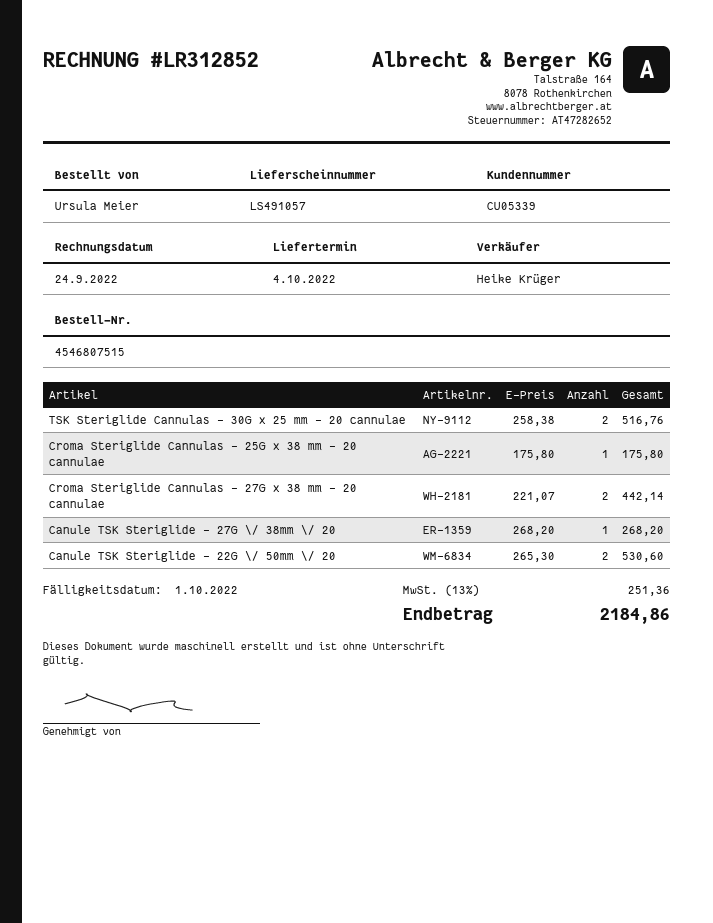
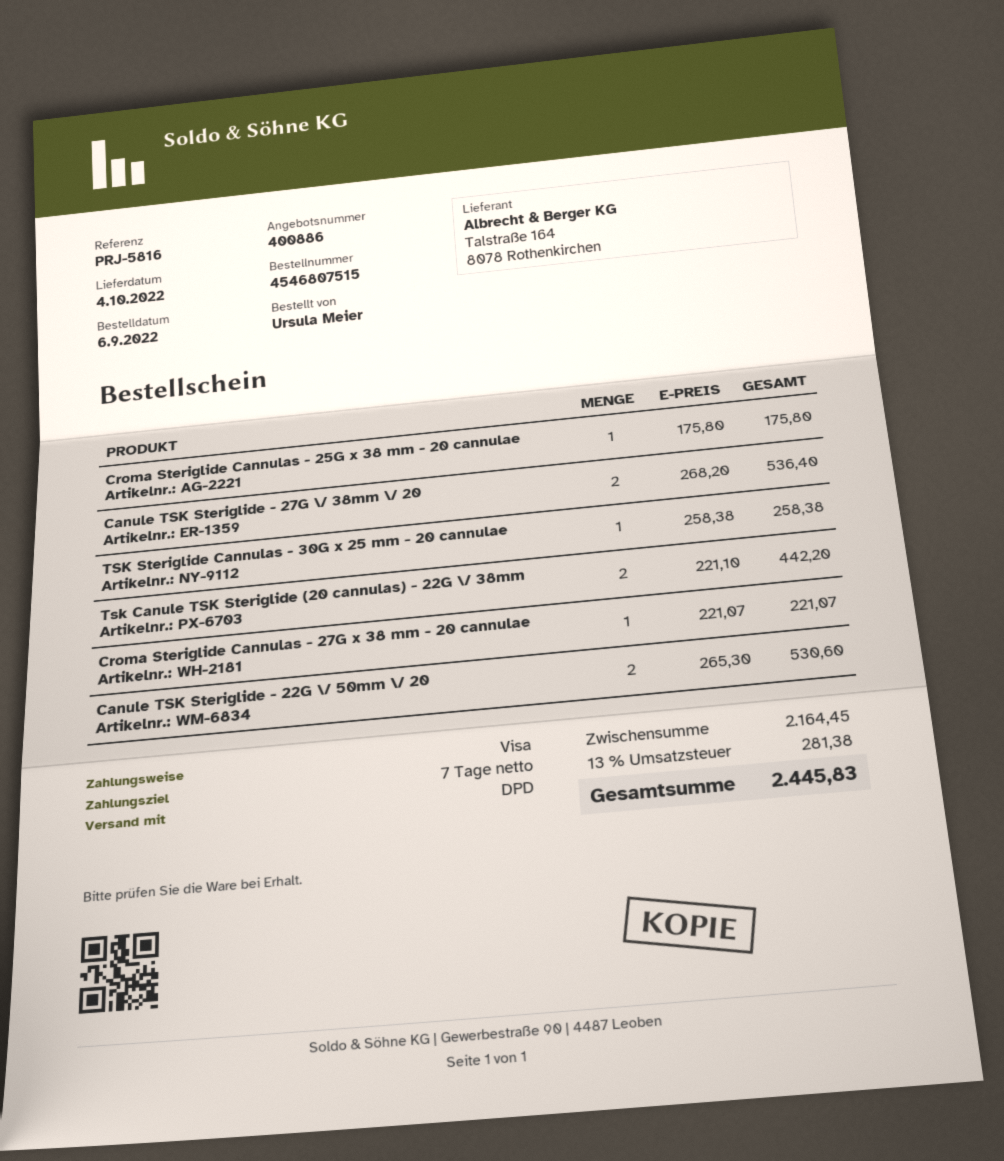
TSK Steriglide Cannulas - 30G x 25 mm - 20 cannulae: 2 x 258.38 = 516.76 -> 1 x 258.38 = 258.38
Croma Steriglide Cannulas - 27G x 38 mm - 20 cannulae: 2 x 221.07 = 442.14 -> 1 x 221.07 = 221.07
Canule TSK Steriglide - 27G \/ 38mm \/ 20: 1 x 268.20 = 268.20 -> 2 x 268.20 = 536.40
Tsk Canule TSK Steriglide (20 cannulas) - 22G \/ 38mm: none -> 2 x 221.10 = 442.20
tax: 13% = 251.36 -> 13% = 281.38
total: 2184.86 -> 2445.83

